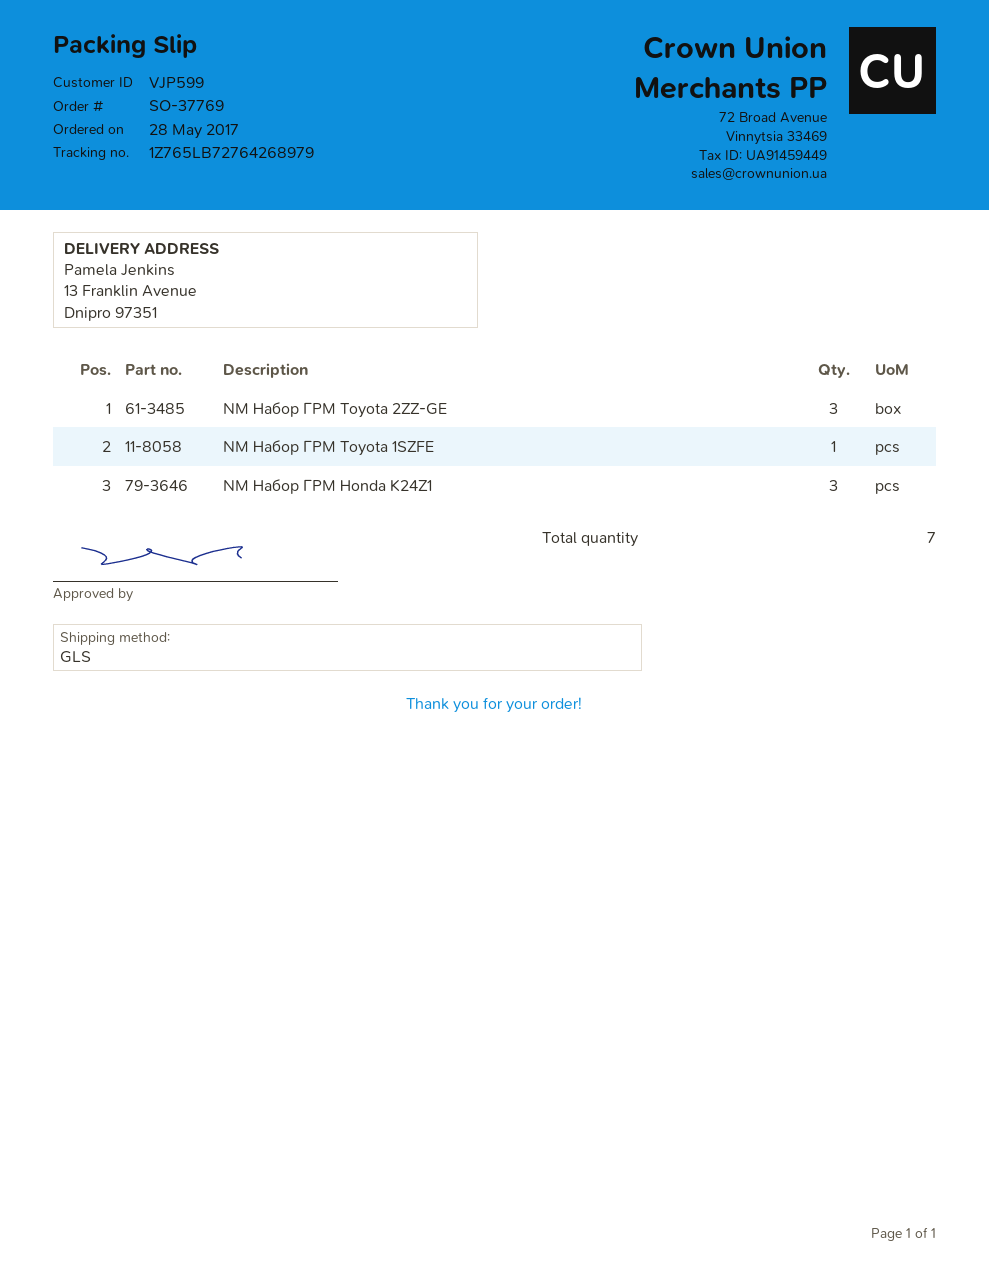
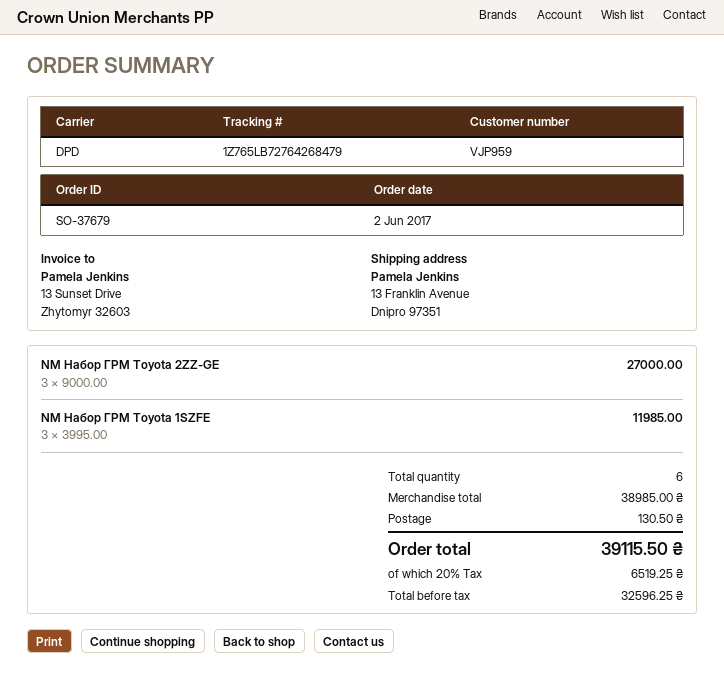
order number: SO-37769 -> SO-37679
order date: 2017-05-28 -> 2017-06-02
customer number: VJP599 -> VJP959
shipping method: GLS -> DPD
tracking number: 1Z765LB72764268979 -> 1Z765LB72764268479
NM Набор ГРМ Toyota 1SZFE: 1 -> 3
NM Набор ГРМ Honda K24Z1: 3 -> none
total quantity: 7 -> 6

